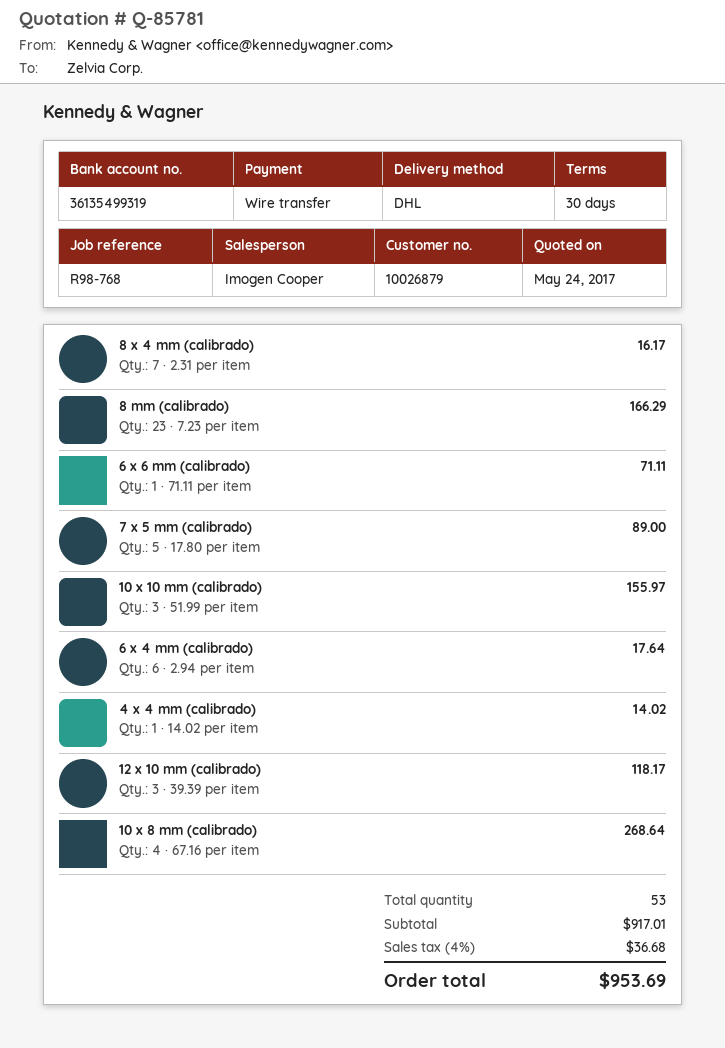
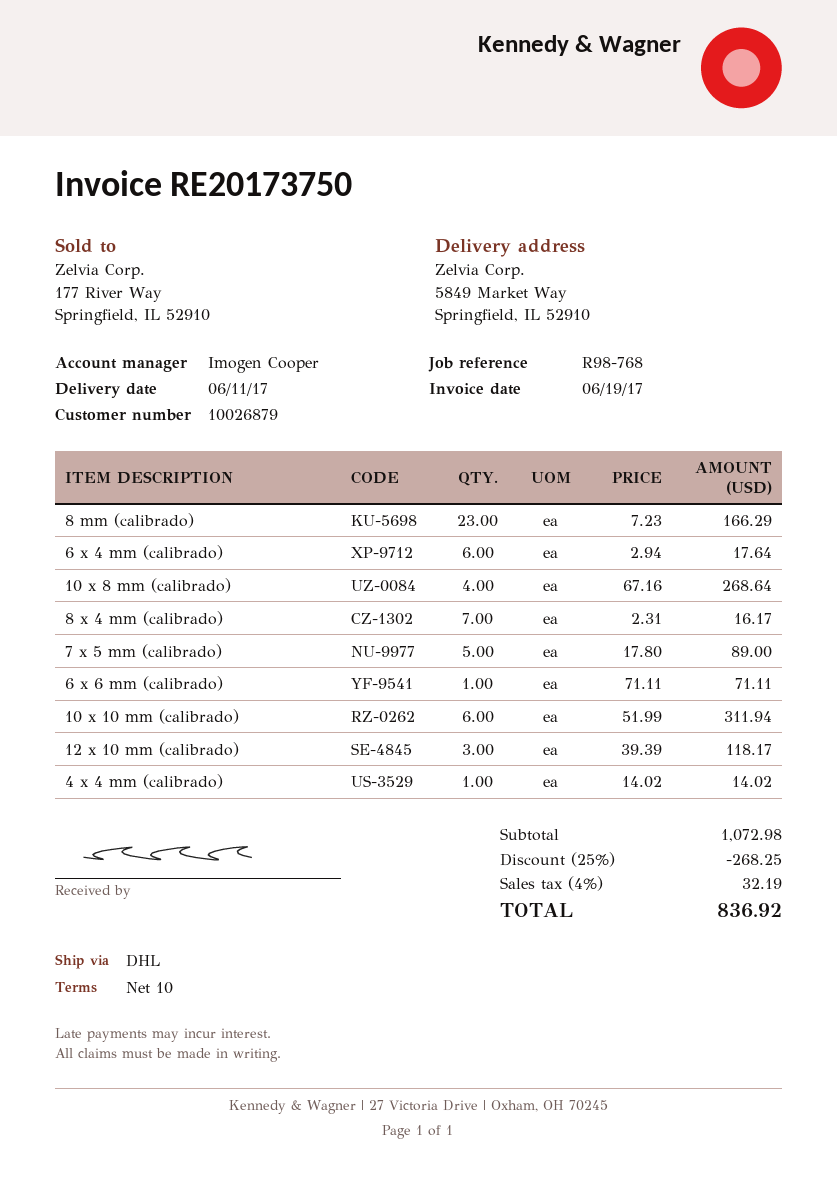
payment terms: 30 days -> 10 days
10 x 10 mm (calibrado): 3 x 51.99 = 155.97 -> 6 x 51.99 = 311.94
subtotal: 917.01 -> 1072.98
discount: none -> 25% = 268.25
tax: 4% = 36.68 -> 4% = 32.19
total: 953.69 -> 836.92

